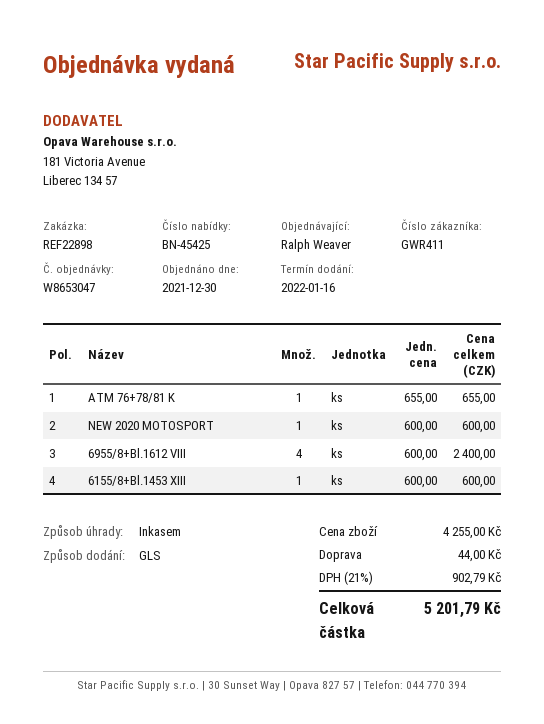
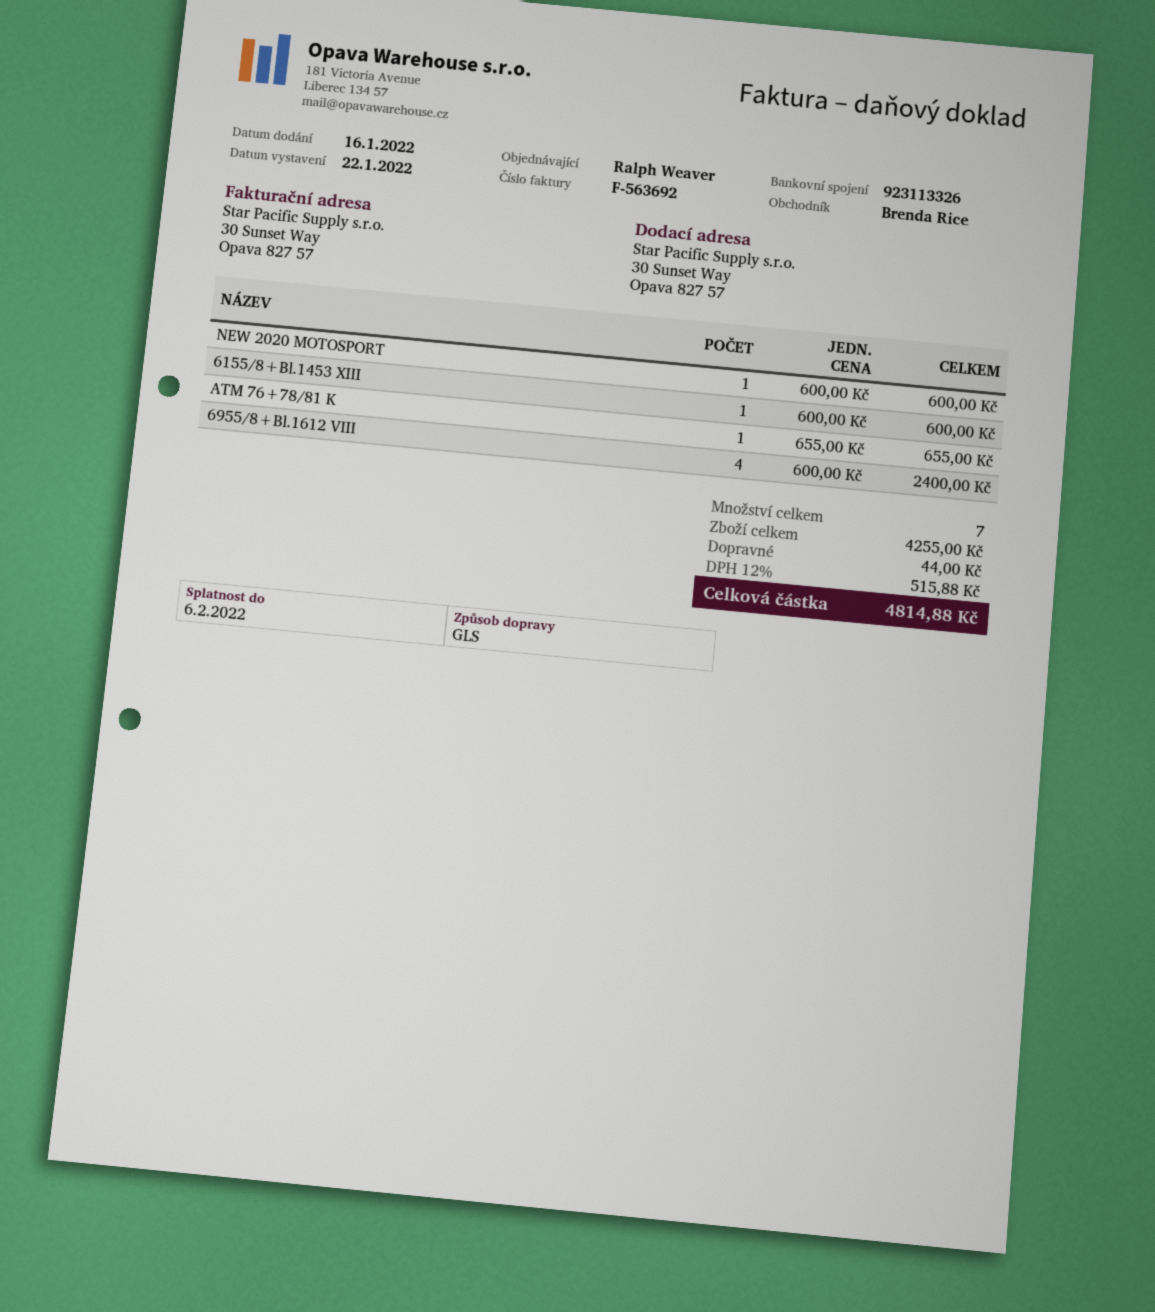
tax: 21% = 902.79 -> 12% = 515.88
total: 5201.79 -> 4814.88

